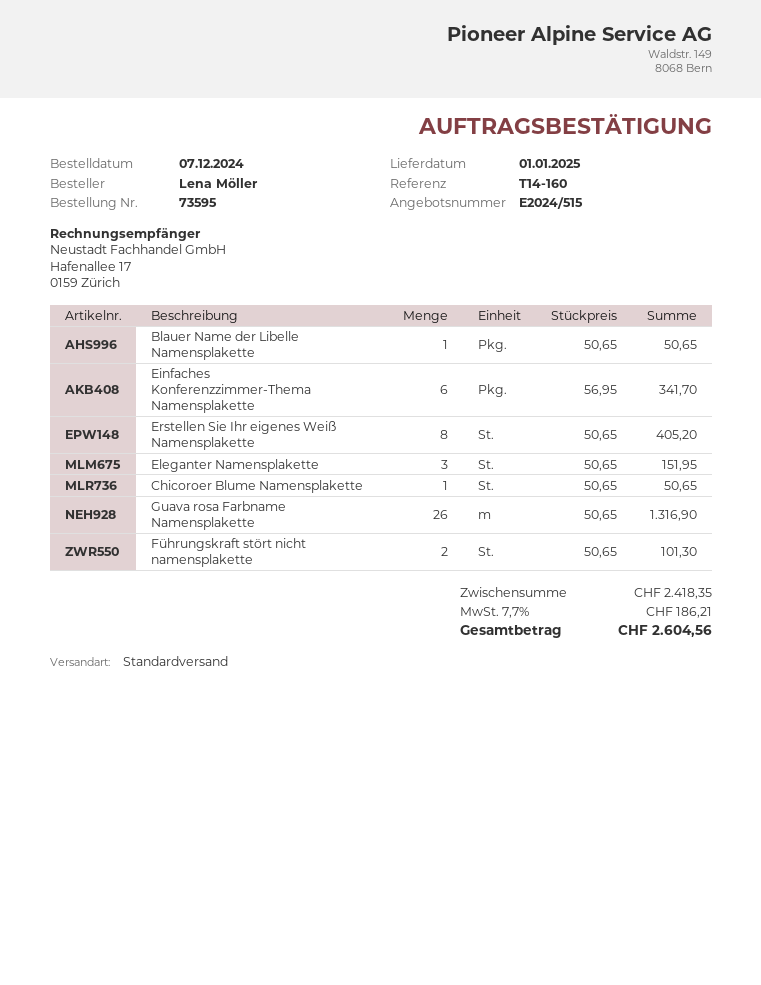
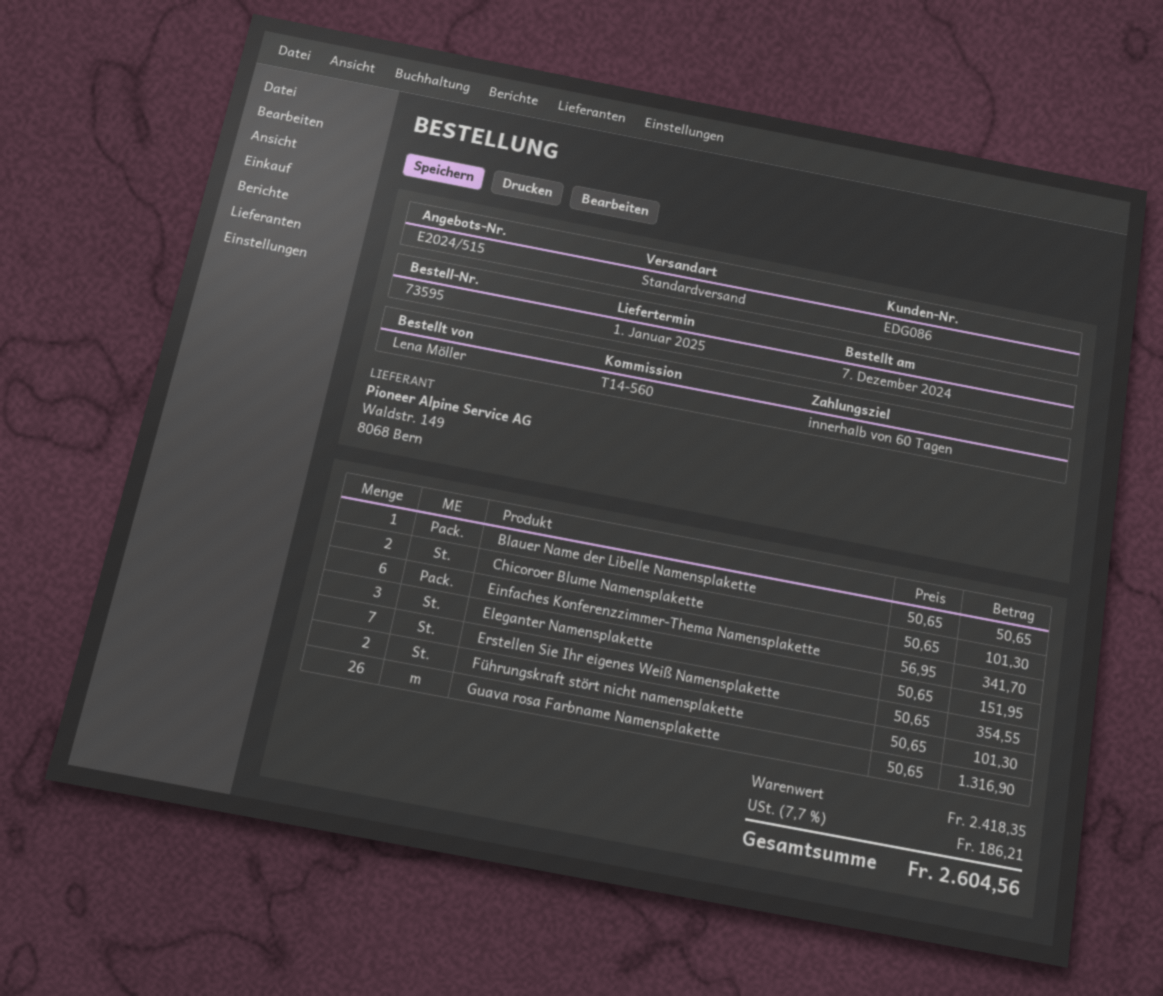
reference: T14-160 -> T14-560
Erstellen Sie Ihr eigenes Weiß Namensplakette: 8 x 50.65 = 405.20 -> 7 x 50.65 = 354.55
Chicoroer Blume Namensplakette: 1 x 50.65 = 50.65 -> 2 x 50.65 = 101.30

